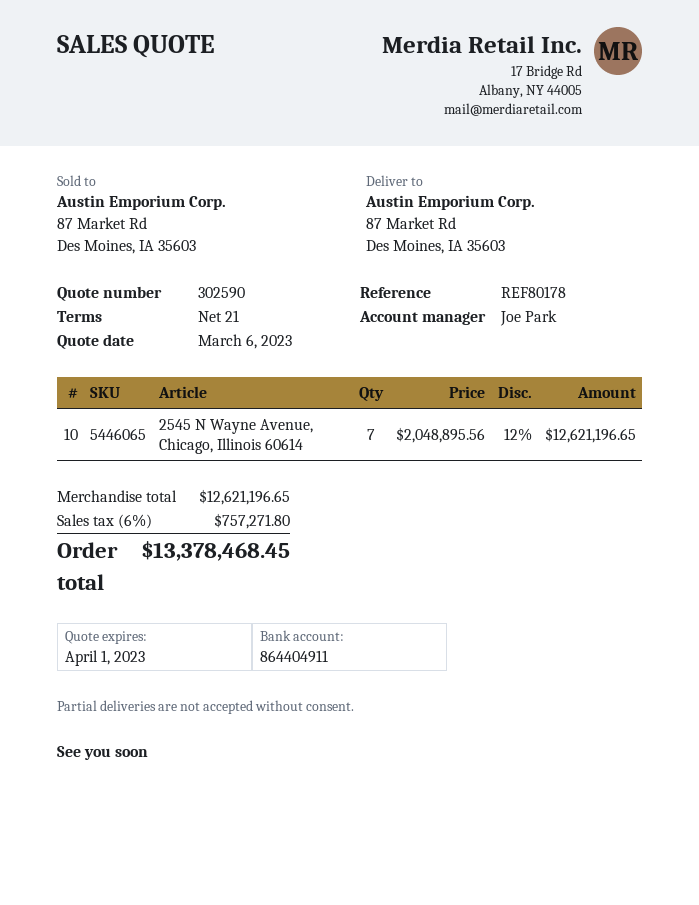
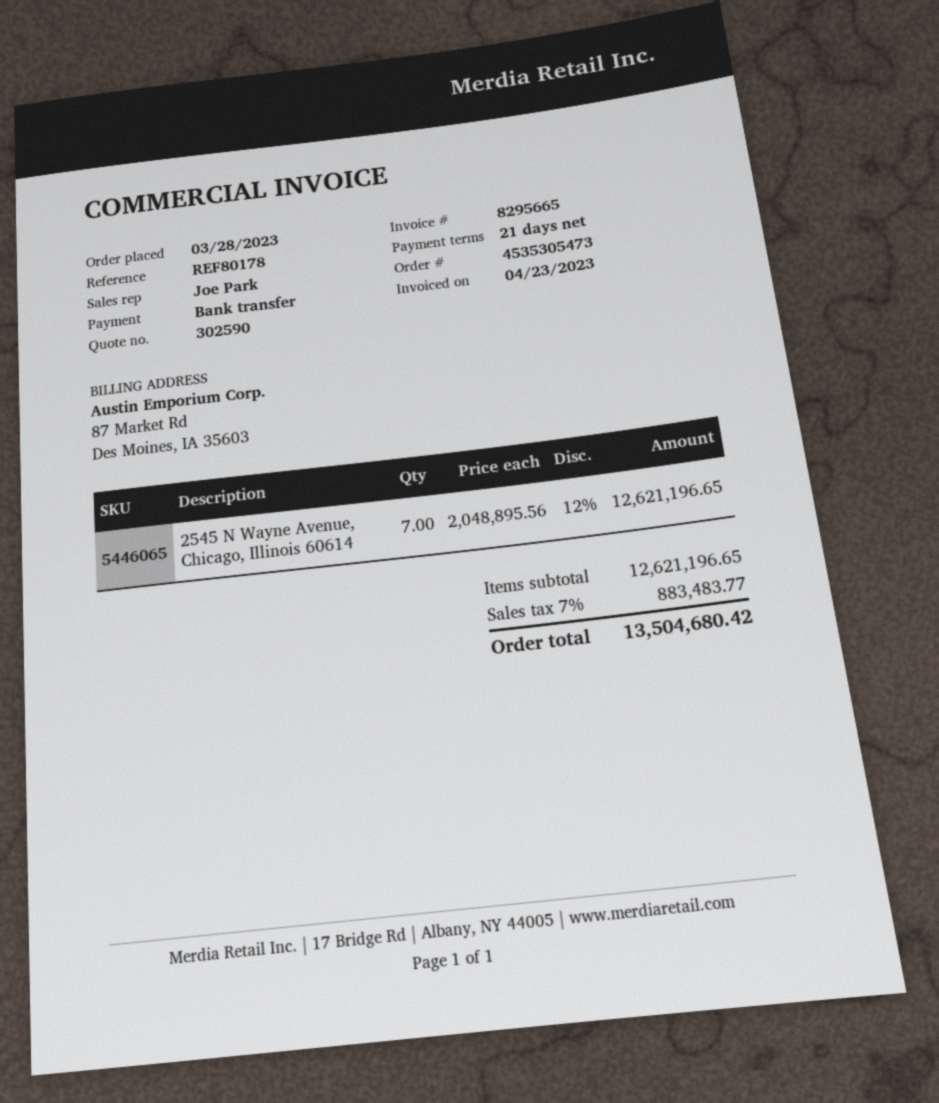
tax: 6% = 757271.80 -> 7% = 883483.77
total: 13378468.45 -> 13504680.42

